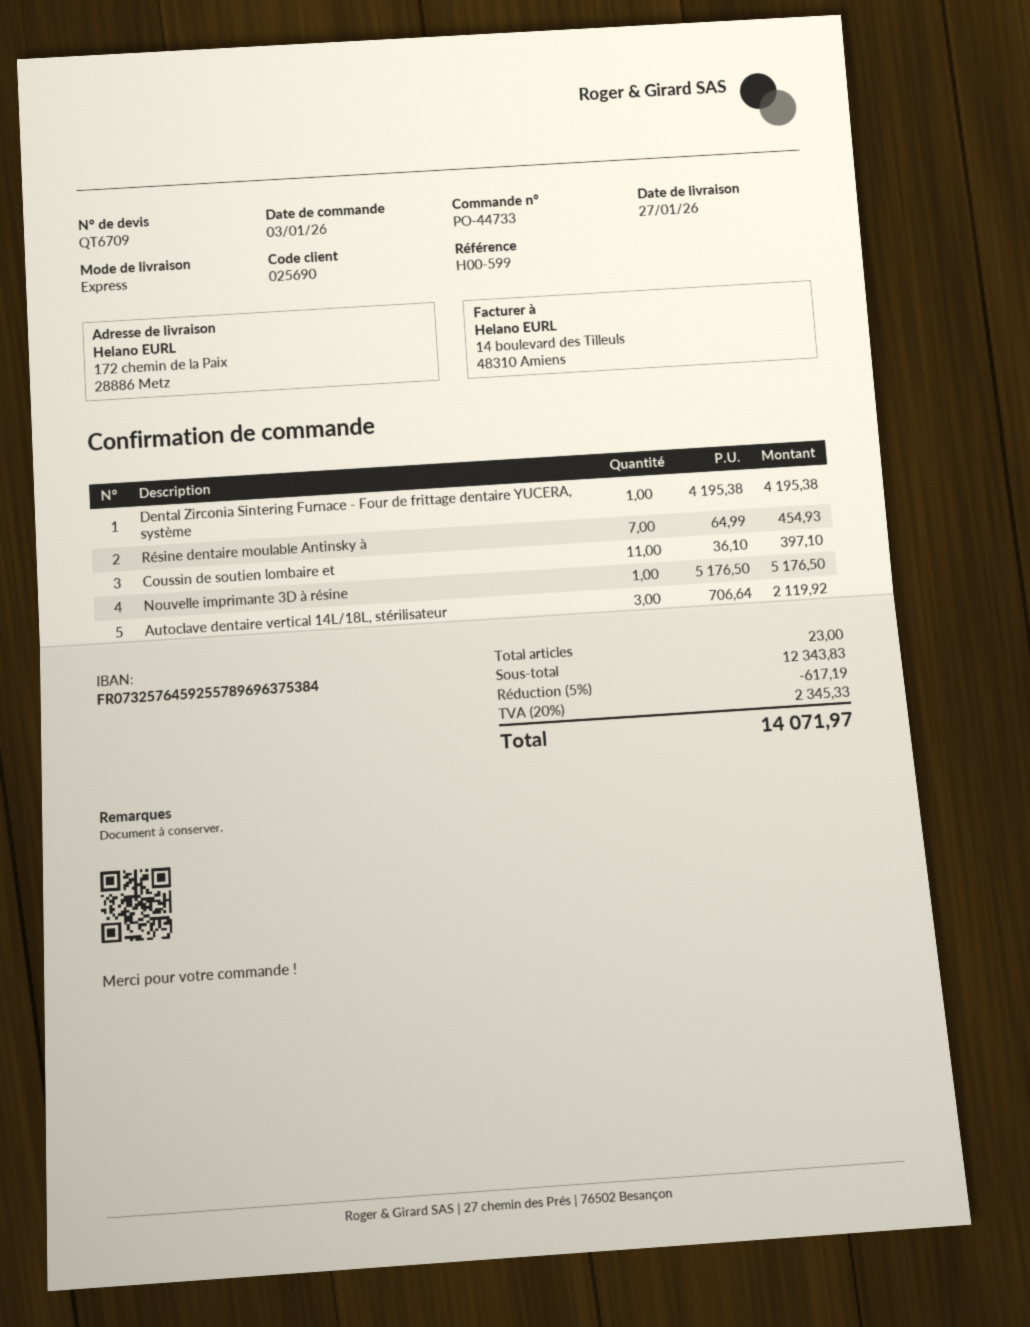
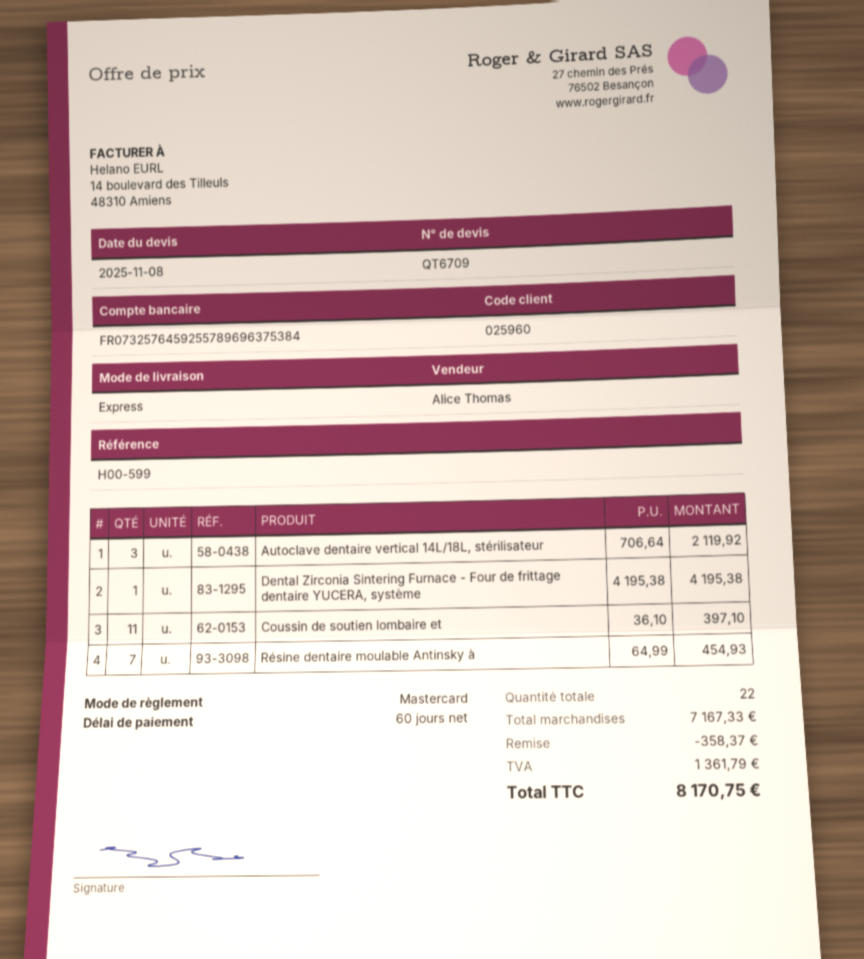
customer number: 025690 -> 025960
Nouvelle imprimante 3D à résine: 1 x 5176.50 = 5176.50 -> none
total quantity: 23 -> 22
subtotal: 12343.83 -> 7167.33
discount: 617.19 -> 358.37
tax: 2345.33 -> 1361.79
total: 14071.97 -> 8170.75

